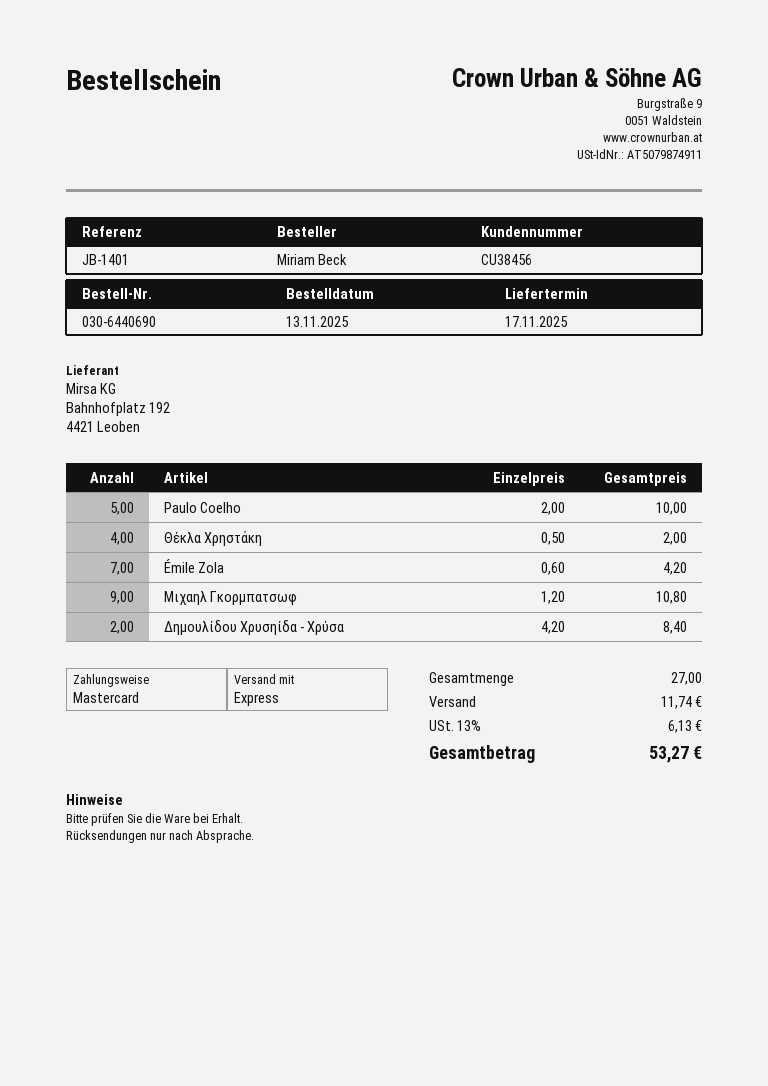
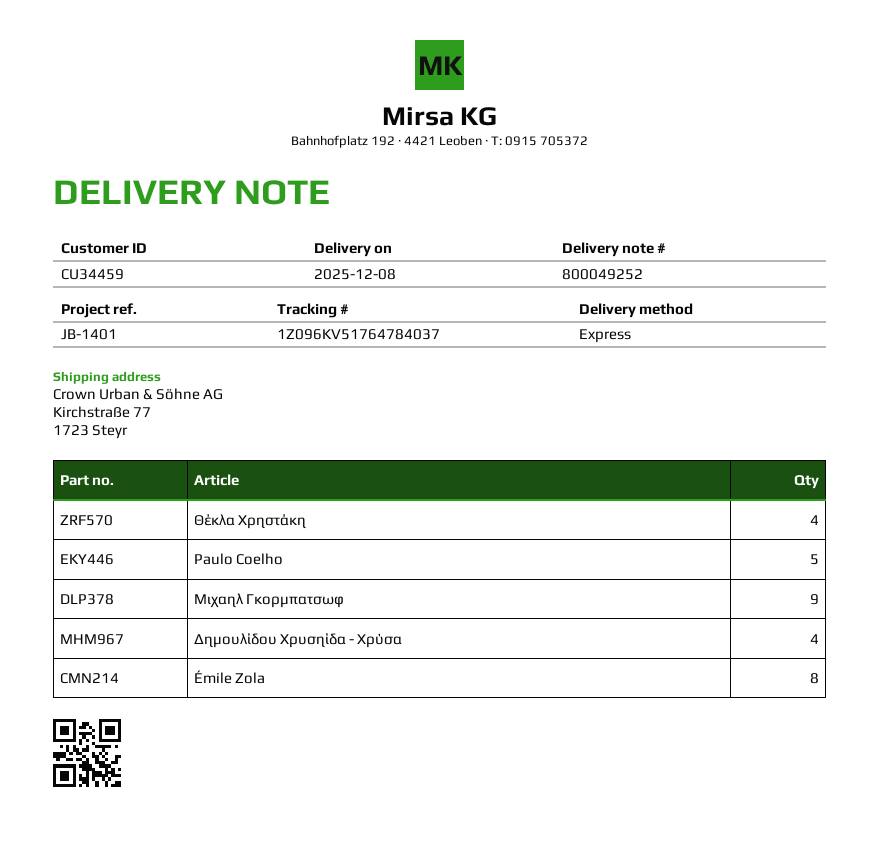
delivery date: 2025-11-17 -> 2025-12-08
customer number: CU38456 -> CU34459
Émile Zola: 7 -> 8
Δημουλίδου Χρυσηίδα - Χρύσα: 2 -> 4

